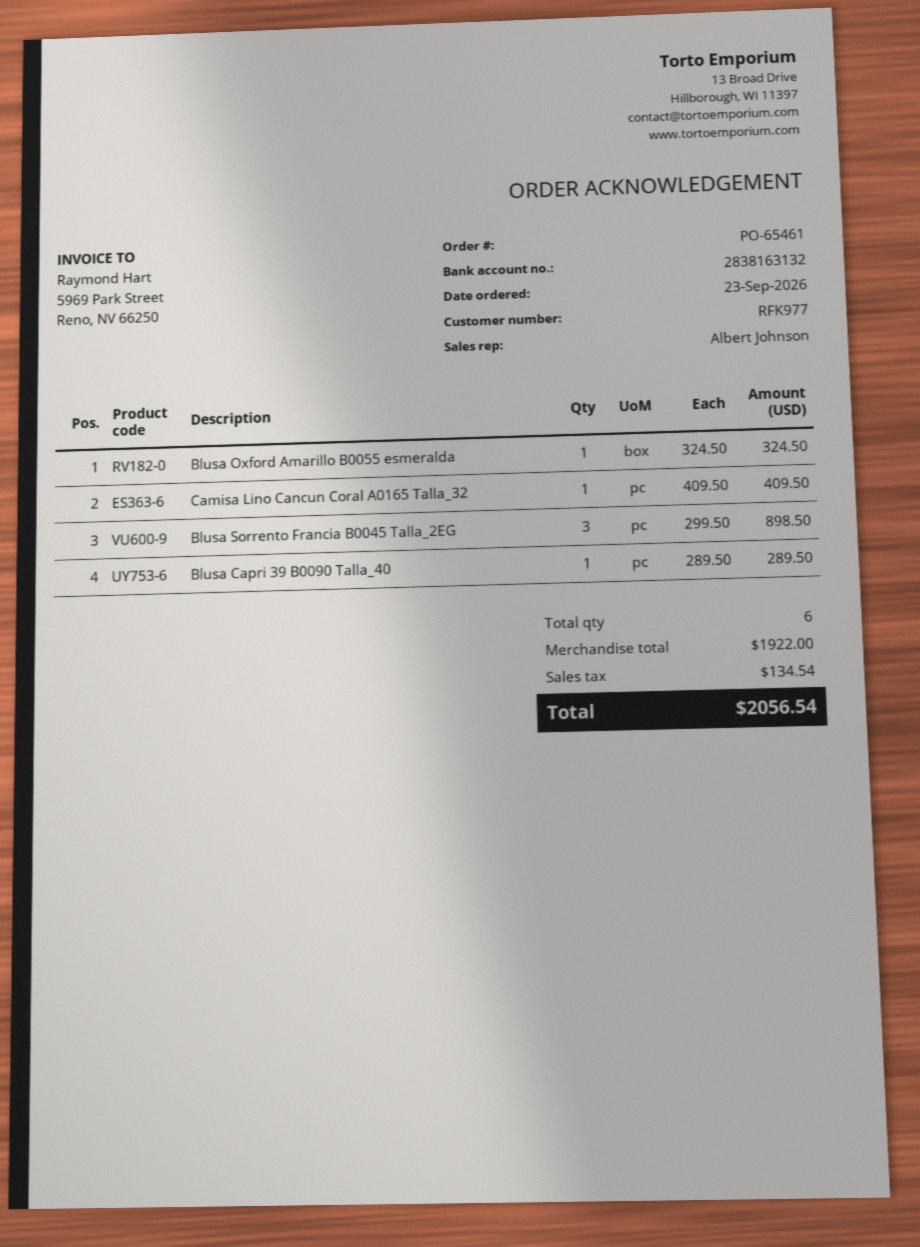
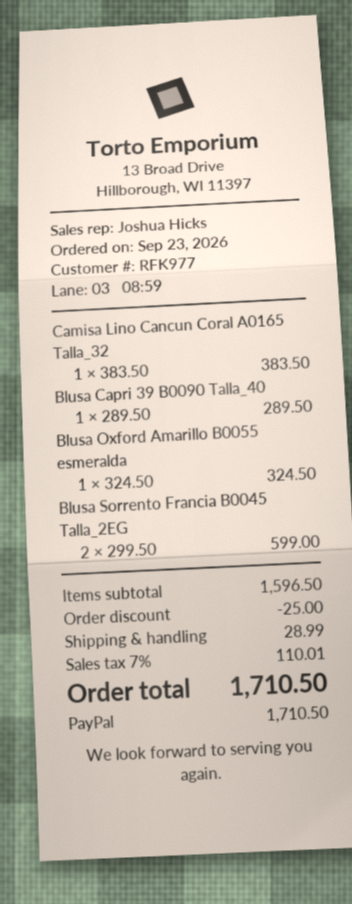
sales rep: Albert Johnson -> Joshua Hicks
Camisa Lino Cancun Coral A0165 Talla_32: 1 x 409.50 = 409.50 -> 1 x 383.50 = 383.50
Blusa Sorrento Francia B0045 Talla_2EG: 3 x 299.50 = 898.50 -> 2 x 299.50 = 599.00
subtotal: 1922.00 -> 1596.50
discount: none -> 25.00
shipping: none -> 28.99
tax: 134.54 -> 110.01
total: 2056.54 -> 1710.50

